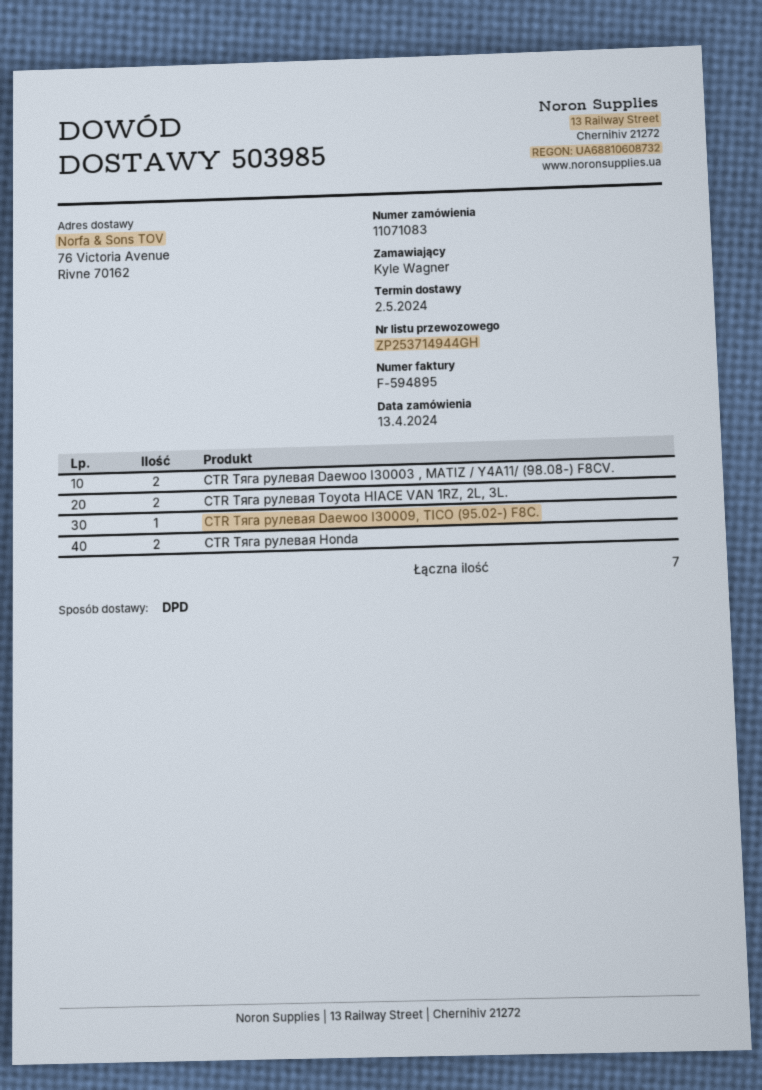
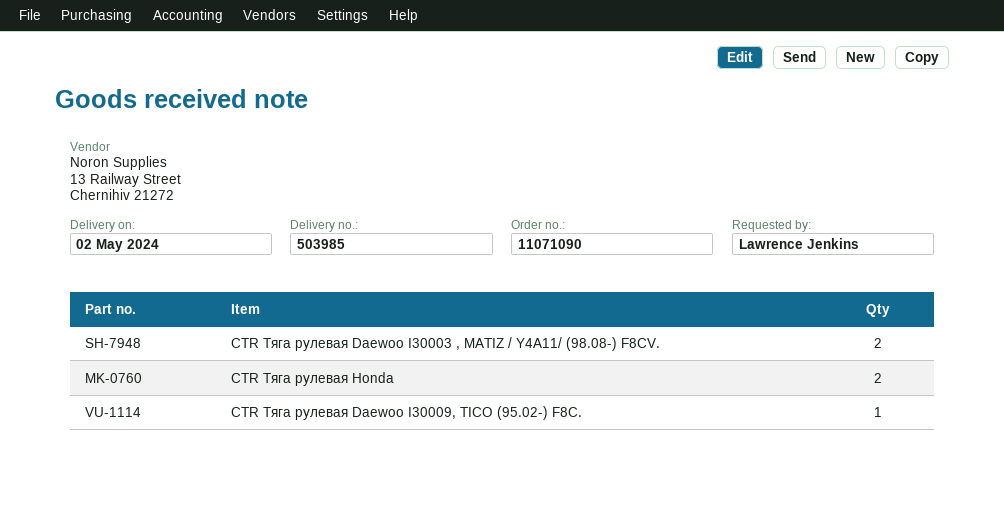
order number: 11071083 -> 11071090
ordered by: Kyle Wagner -> Lawrence Jenkins
CTR Тяга рулевая Toyota HIACE VAN 1RZ, 2L, 3L.: 2 -> none

